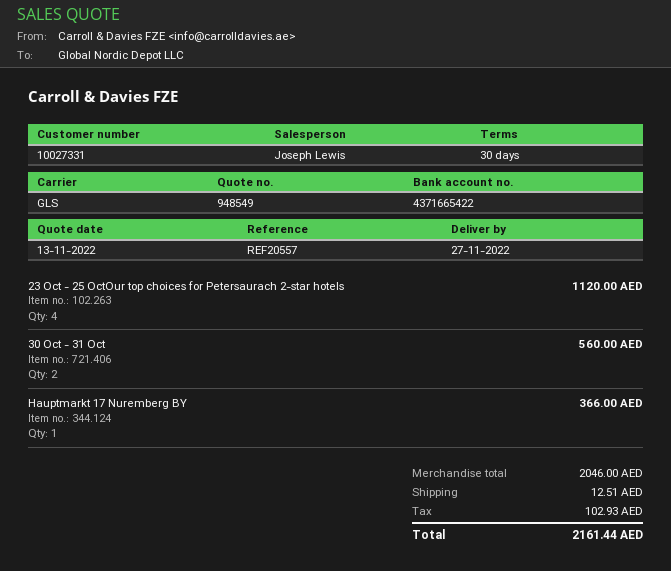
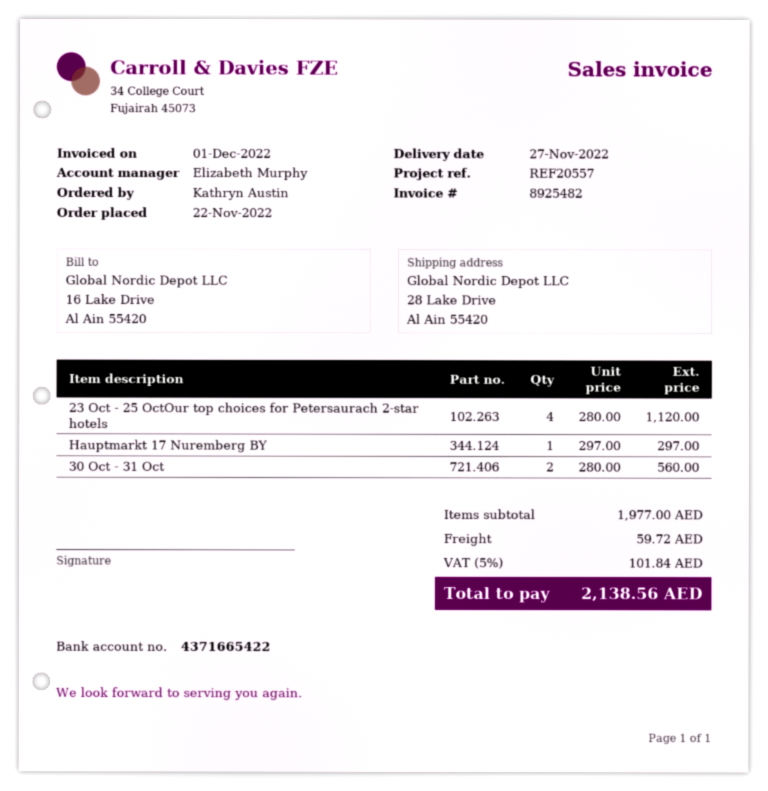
sales rep: Joseph Lewis -> Elizabeth Murphy
Hauptmarkt 17 Nuremberg BY: 1 for 366.00 -> 1 for 297.00
subtotal: 2046.00 -> 1977.00
shipping: 12.51 -> 59.72
tax: 102.93 -> 101.84
total: 2161.44 -> 2138.56

